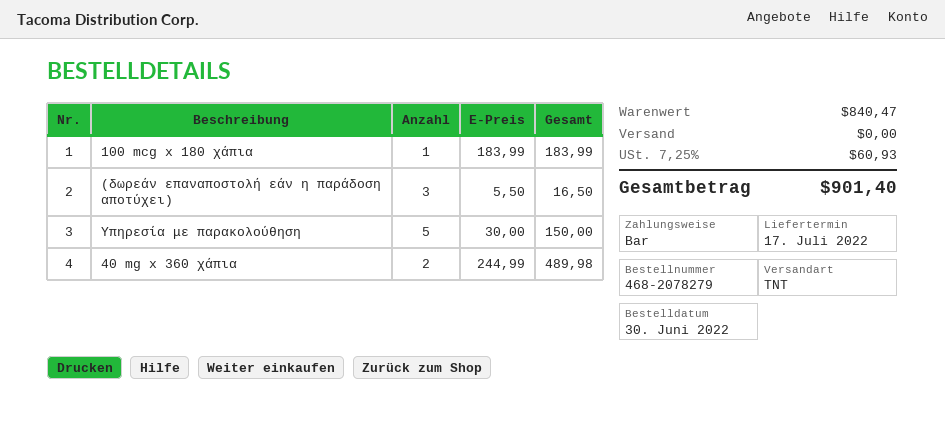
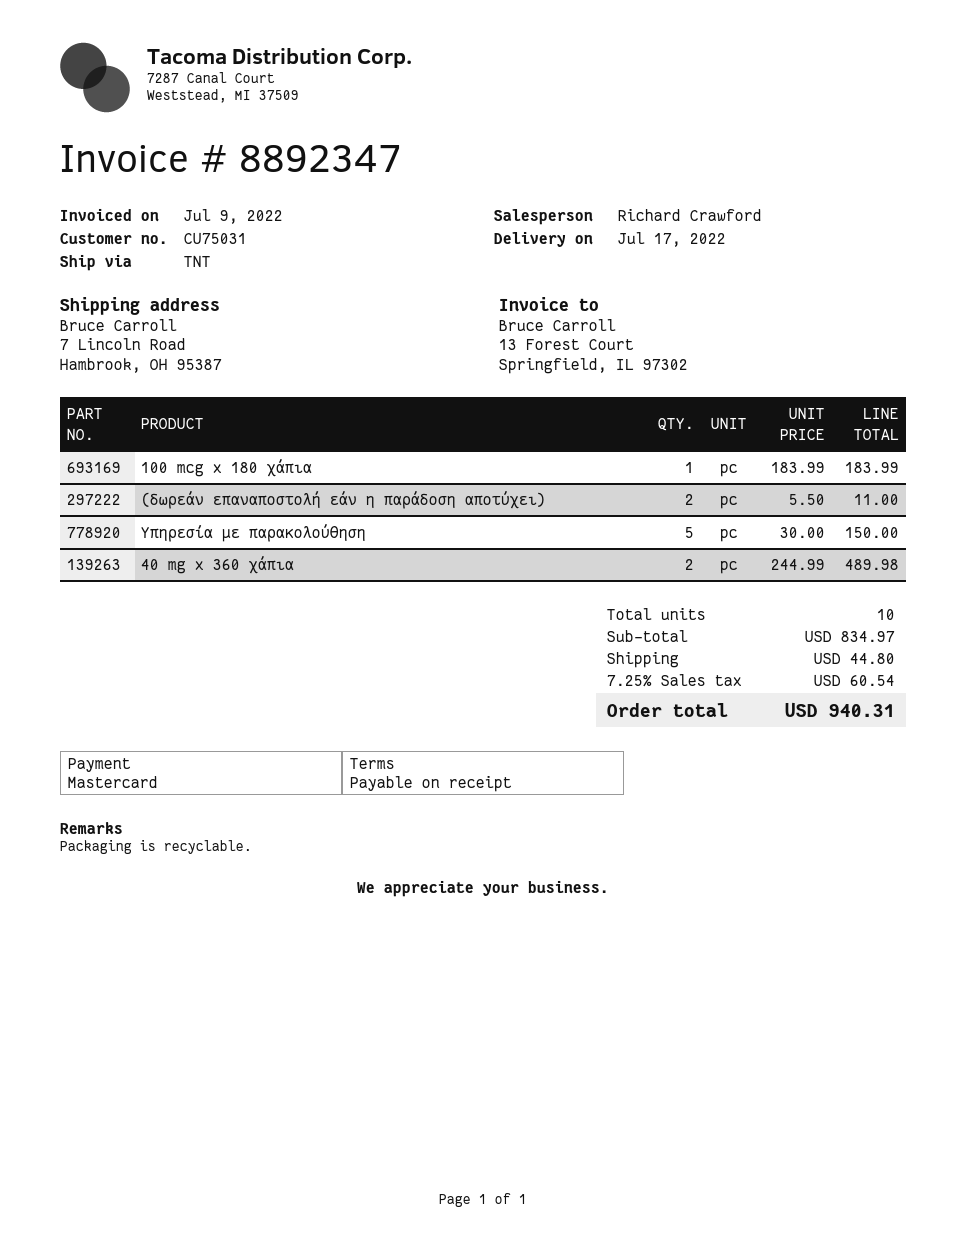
payment method: cash -> Mastercard
(δωρεάν επαναποστολή εάν η παράδοση αποτύχει): 3 x 5.50 = 16.50 -> 2 x 5.50 = 11.00
subtotal: 840.47 -> 834.97
shipping: 0.00 -> 44.80
tax: 7.25% = 60.93 -> 7.25% = 60.54
total: 901.40 -> 940.31

